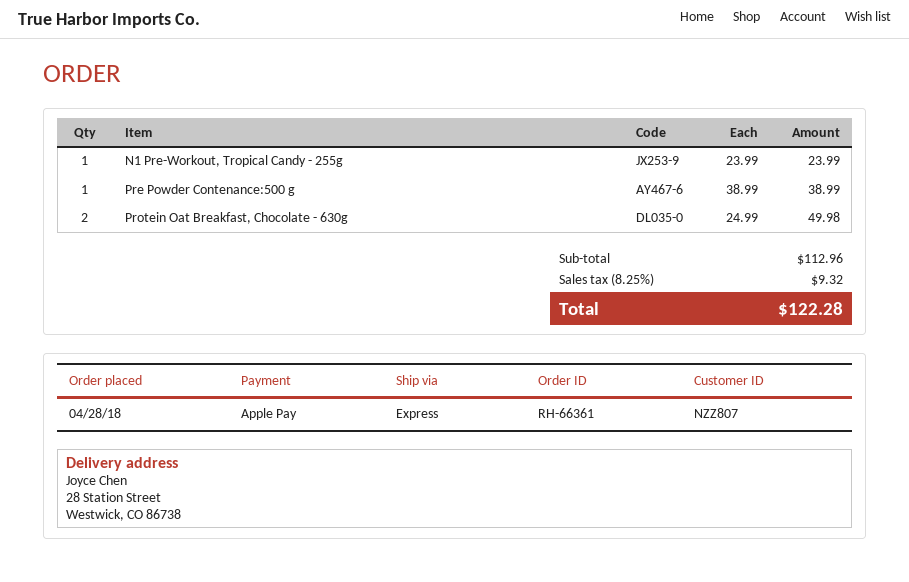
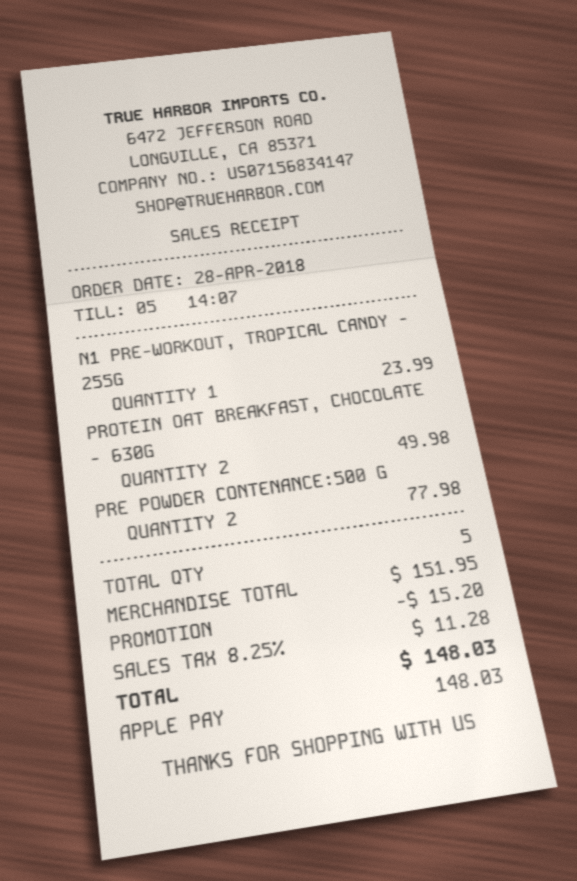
Pre Powder Contenance:500 g: 1 for 38.99 -> 2 for 77.98
subtotal: 112.96 -> 151.95
discount: none -> 15.20
tax: 8.25% = 9.32 -> 8.25% = 11.28
total: 122.28 -> 148.03

